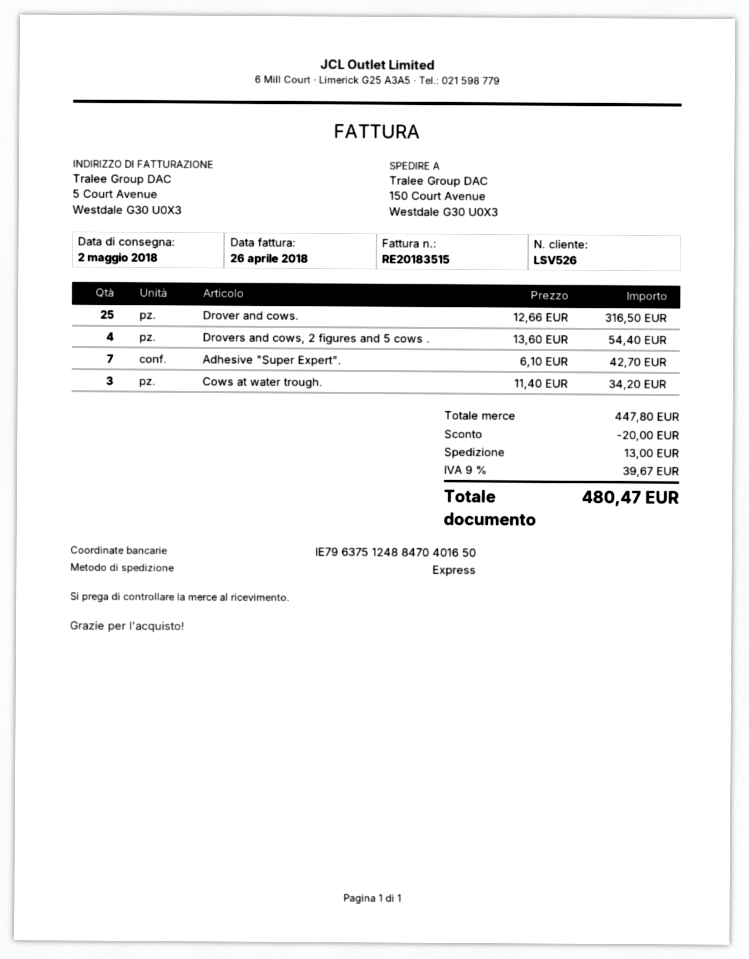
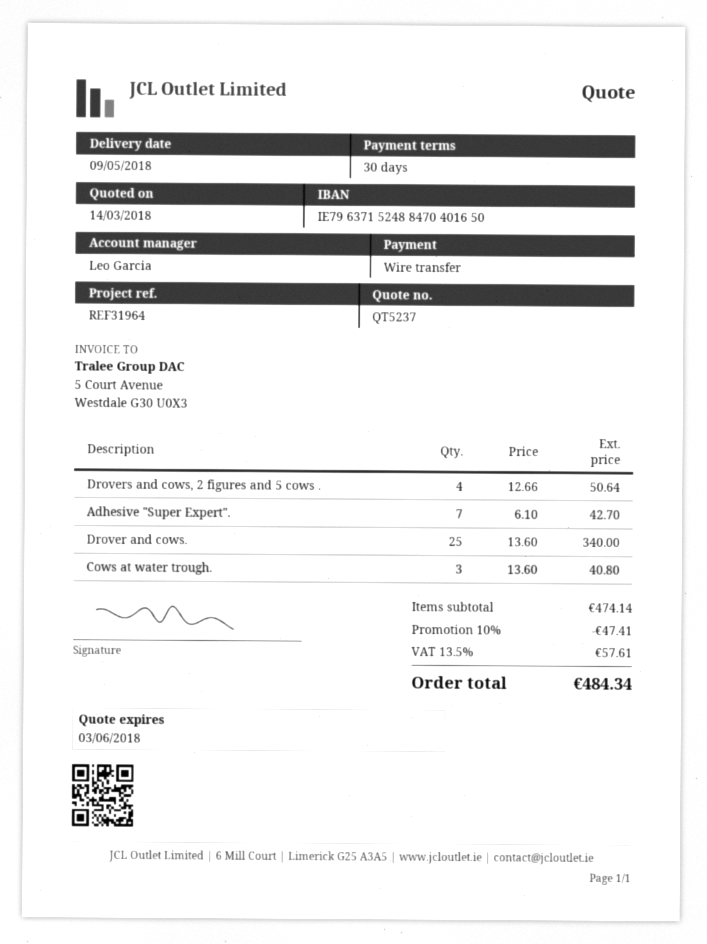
delivery date: 2018-05-02 -> 2018-05-09
bank account: IE79637512488470401650 -> IE79637152488470401650
Drover and cows.: 25 x 12.66 = 316.50 -> 25 x 13.60 = 340.00
Drovers and cows, 2 figures and 5 cows .: 4 x 13.60 = 54.40 -> 4 x 12.66 = 50.64
Cows at water trough.: 3 x 11.40 = 34.20 -> 3 x 13.60 = 40.80
subtotal: 447.80 -> 474.14
discount: 20.00 -> 47.41
shipping: 13.00 -> none
tax: 9% = 39.67 -> 13.5% = 57.61
total: 480.47 -> 484.34

